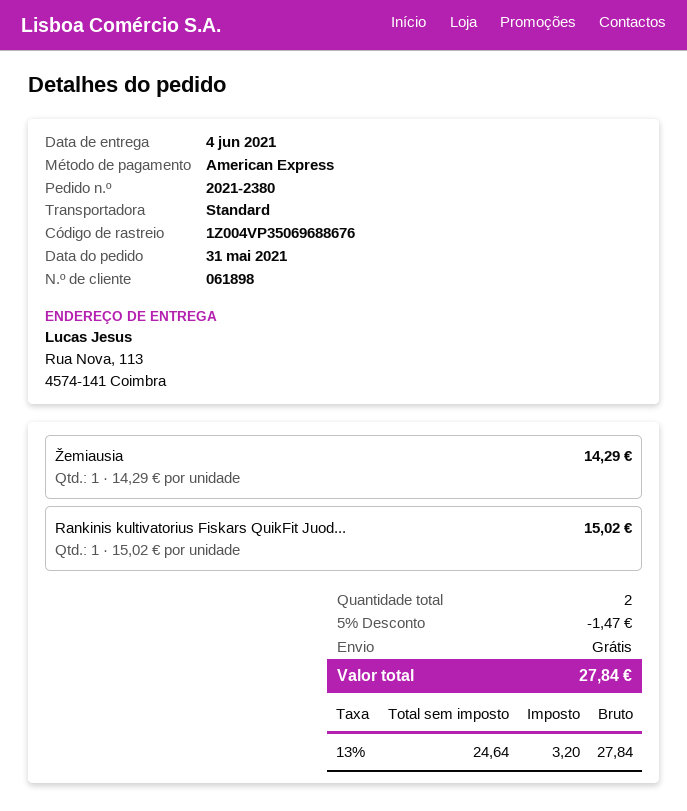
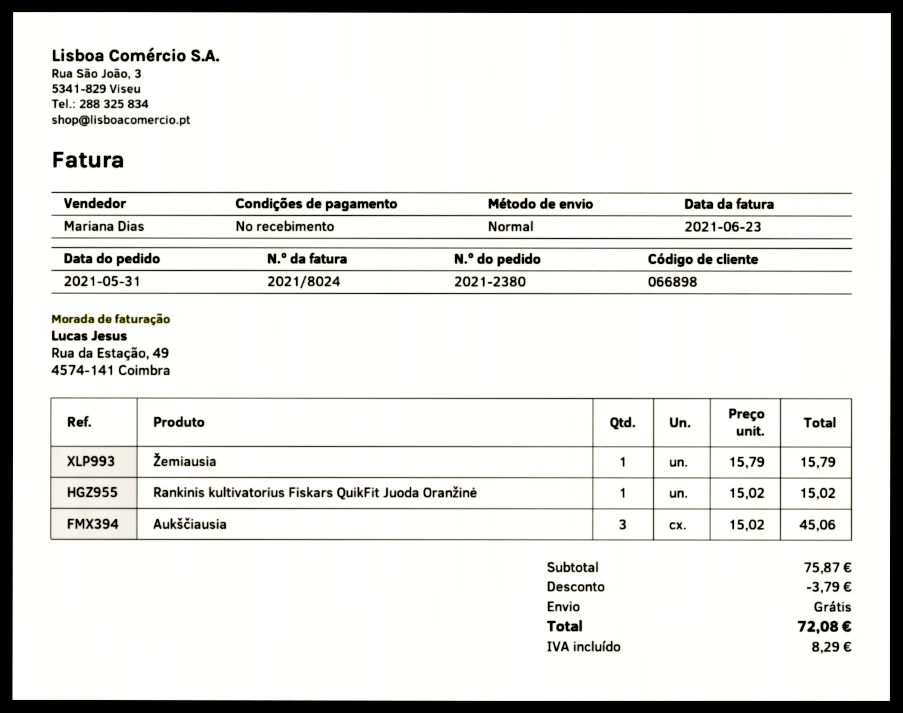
customer number: 061898 -> 066898
Žemiausia: 1 x 14.29 = 14.29 -> 1 x 15.79 = 15.79
Aukščiausia: none -> 3 x 15.02 = 45.06
discount: 1.47 -> 3.79
tax: 3.20 -> 8.29
total: 27.84 -> 72.08

